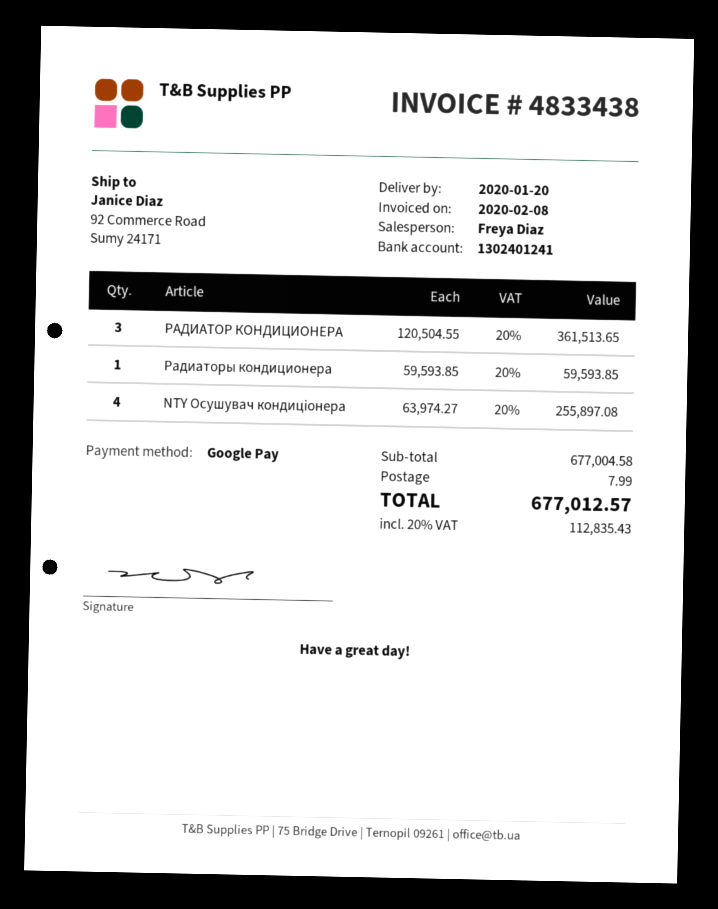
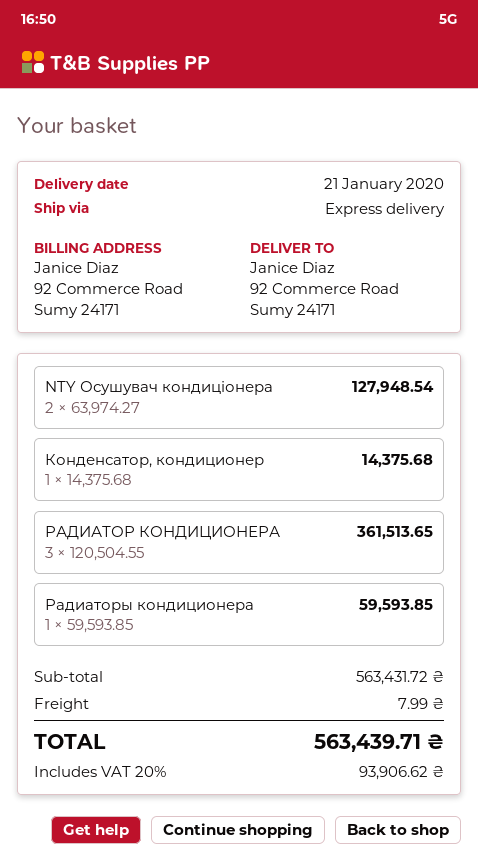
delivery date: 2020-01-20 -> 2020-01-21
NTY Осушувач кондиціонера: 4 x 63974.27 = 255897.08 -> 2 x 63974.27 = 127948.54
Конденсатор, кондиционер: none -> 1 x 14375.68 = 14375.68
subtotal: 677004.58 -> 563431.72
tax: 20% = 112835.43 -> 20% = 93906.62
total: 677012.57 -> 563439.71

